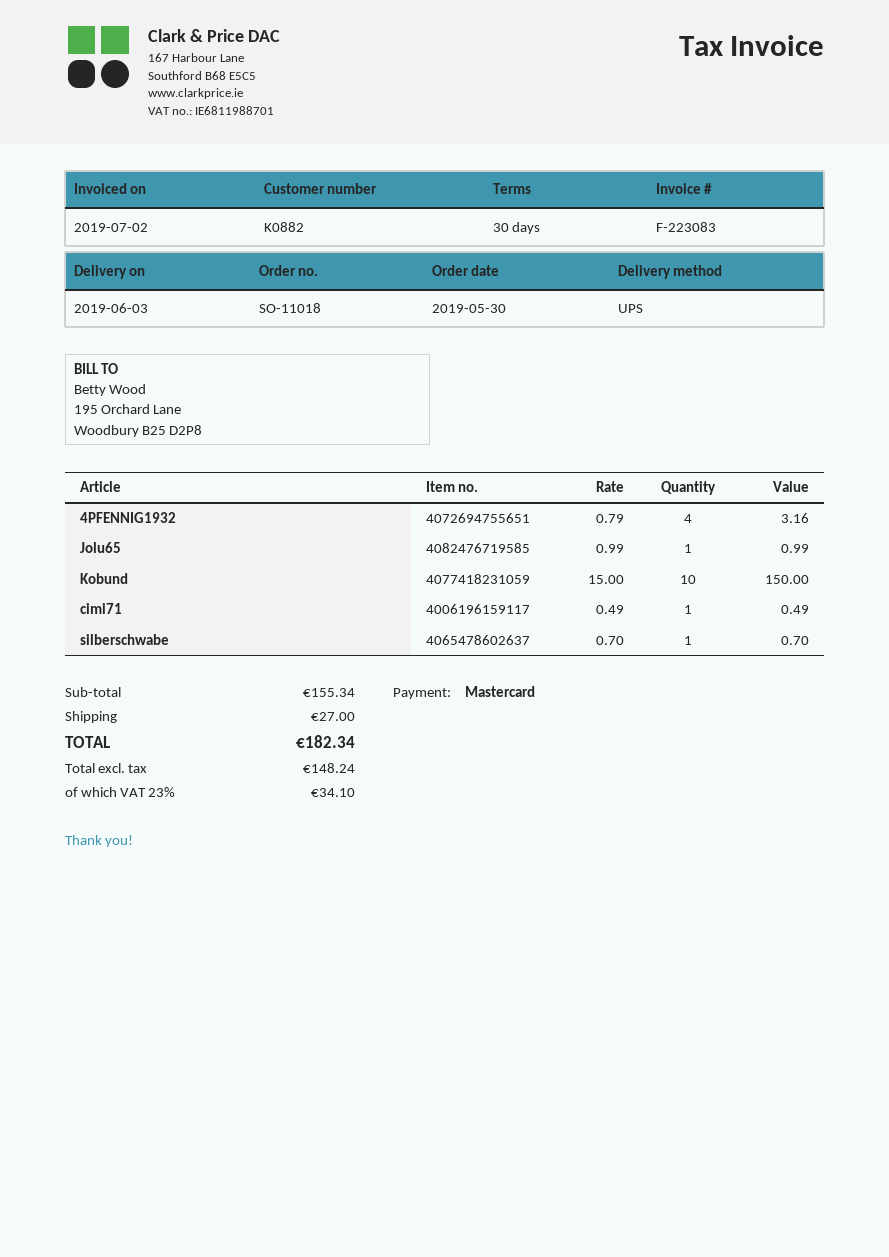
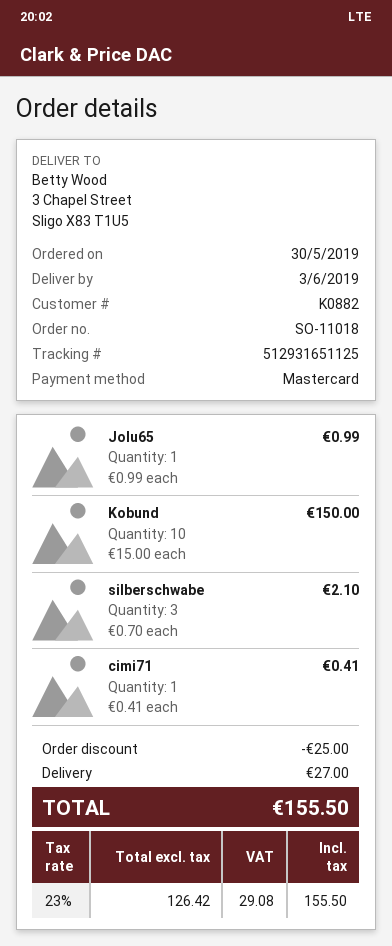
4PFENNIG1932: 4 x 0.79 = 3.16 -> none
cimi71: 1 x 0.49 = 0.49 -> 1 x 0.41 = 0.41
silberschwabe: 1 x 0.70 = 0.70 -> 3 x 0.70 = 2.10
discount: none -> 25.00
net: 148.24 -> 126.42
tax: 23% = 34.10 -> 23% = 29.08
total: 182.34 -> 155.50

